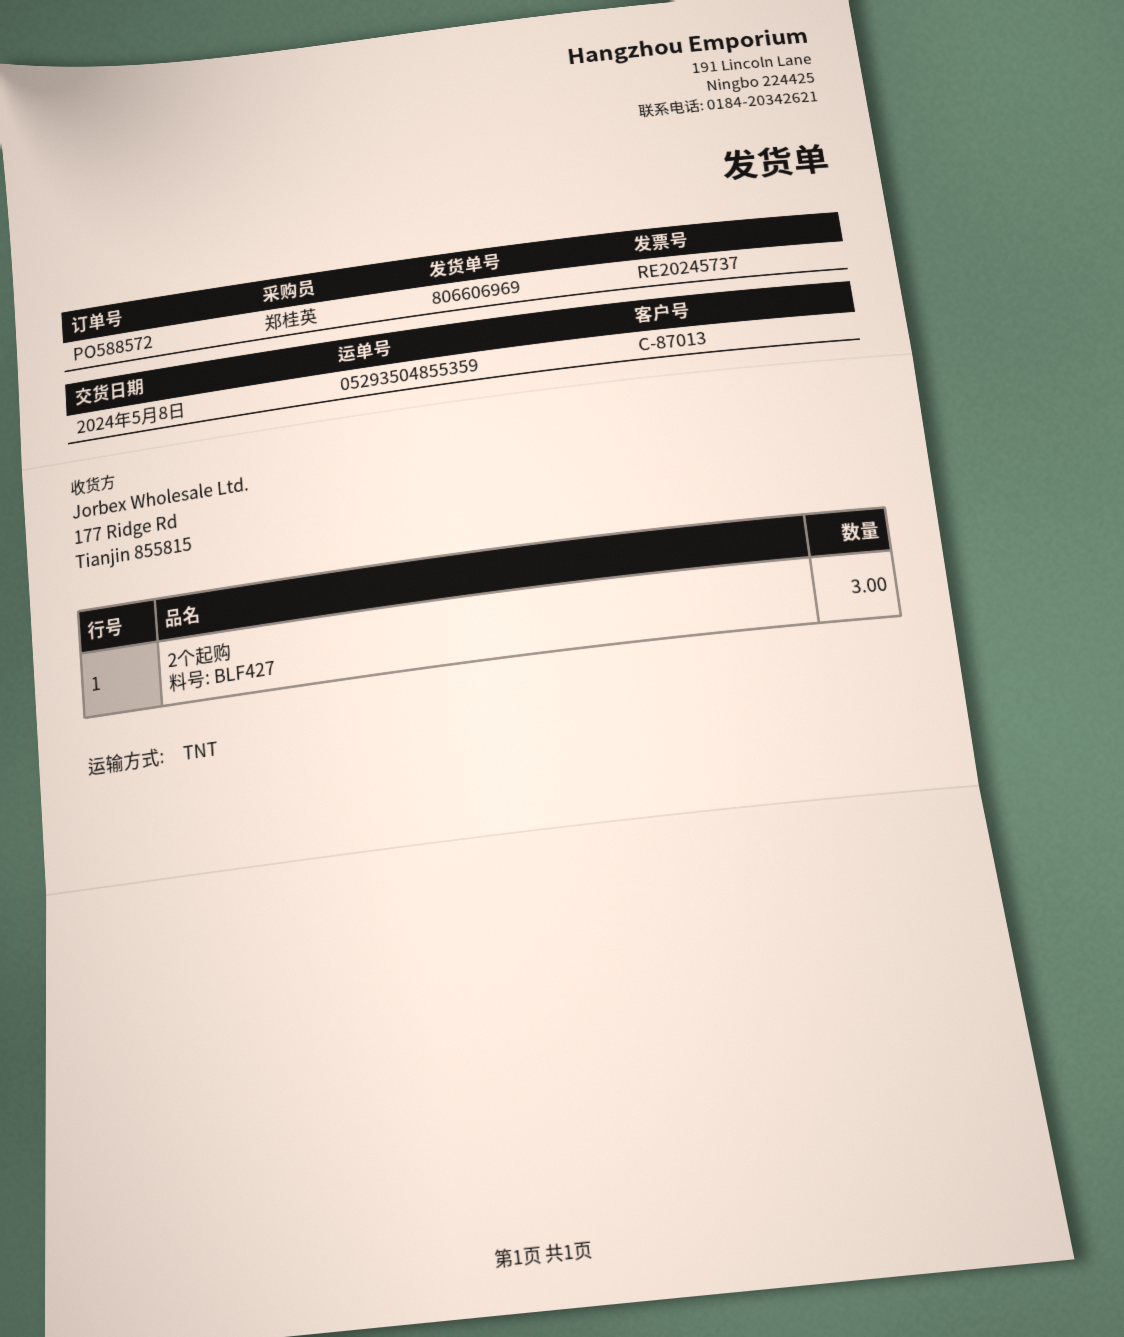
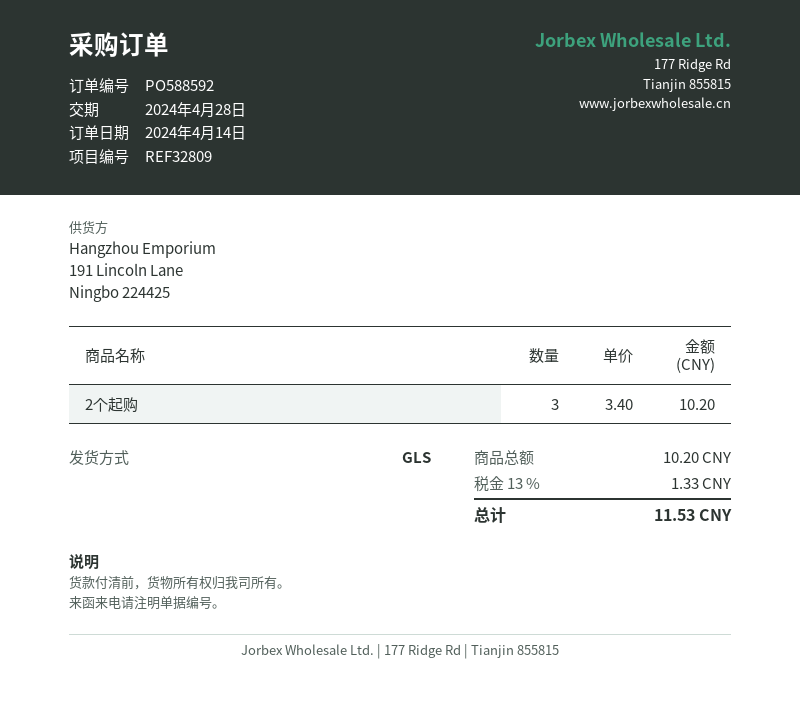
order number: PO588572 -> PO588592
delivery date: 2024-05-08 -> 2024-04-28
shipping method: TNT -> GLS

